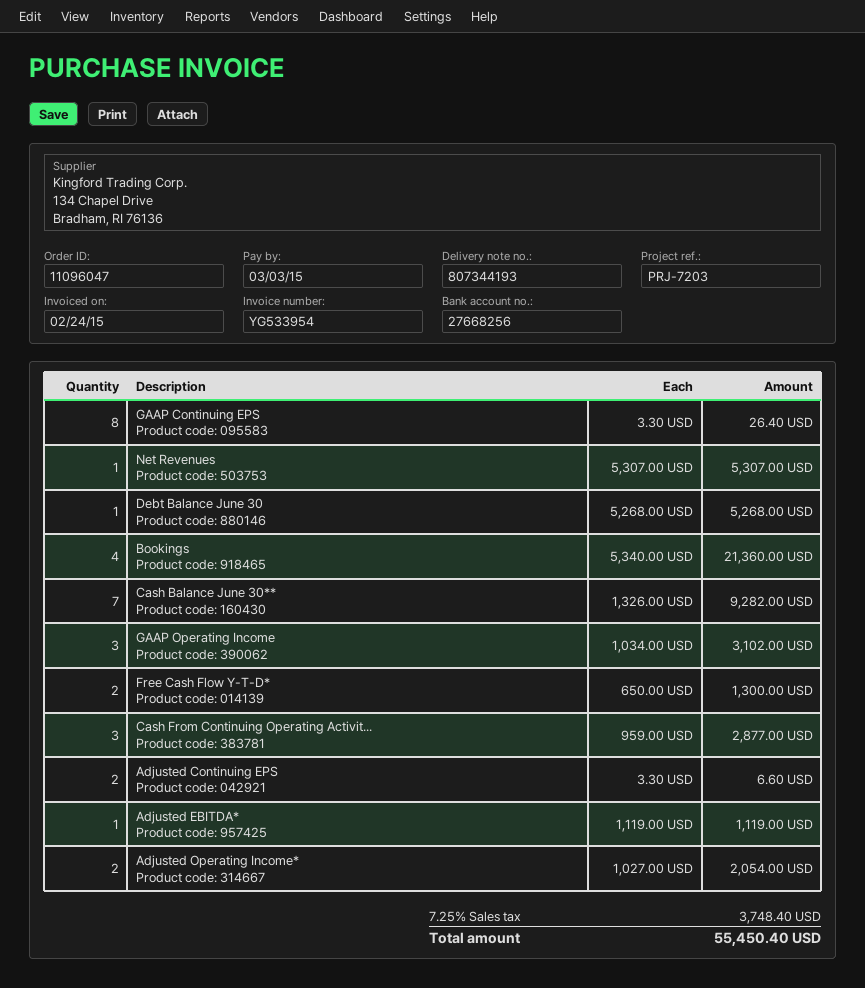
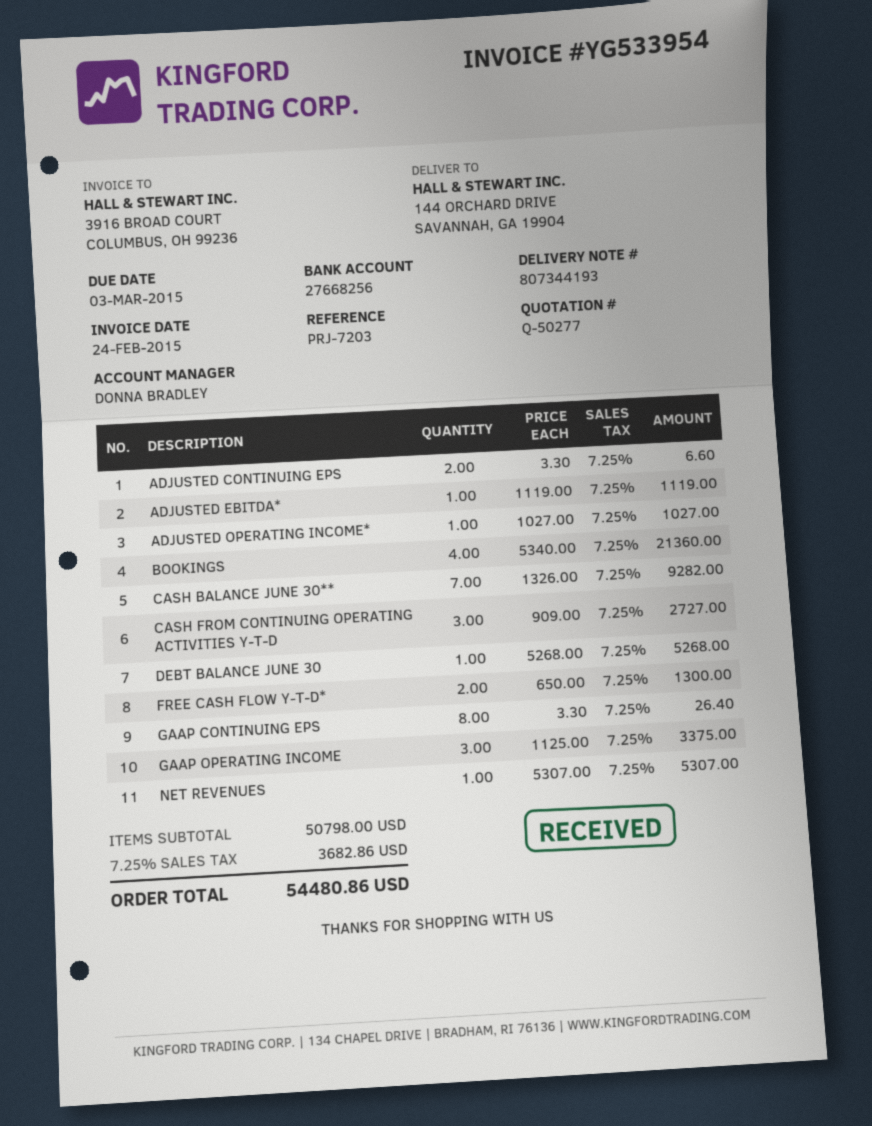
GAAP Operating Income: 3 x 1034.00 = 3102.00 -> 3 x 1125.00 = 3375.00
Cash From Continuing Operating Activit...: 3 x 959.00 = 2877.00 -> 3 x 909.00 = 2727.00
Adjusted Operating Income*: 2 x 1027.00 = 2054.00 -> 1 x 1027.00 = 1027.00
tax: 7.25% = 3748.40 -> 7.25% = 3682.86
total: 55450.40 -> 54480.86

